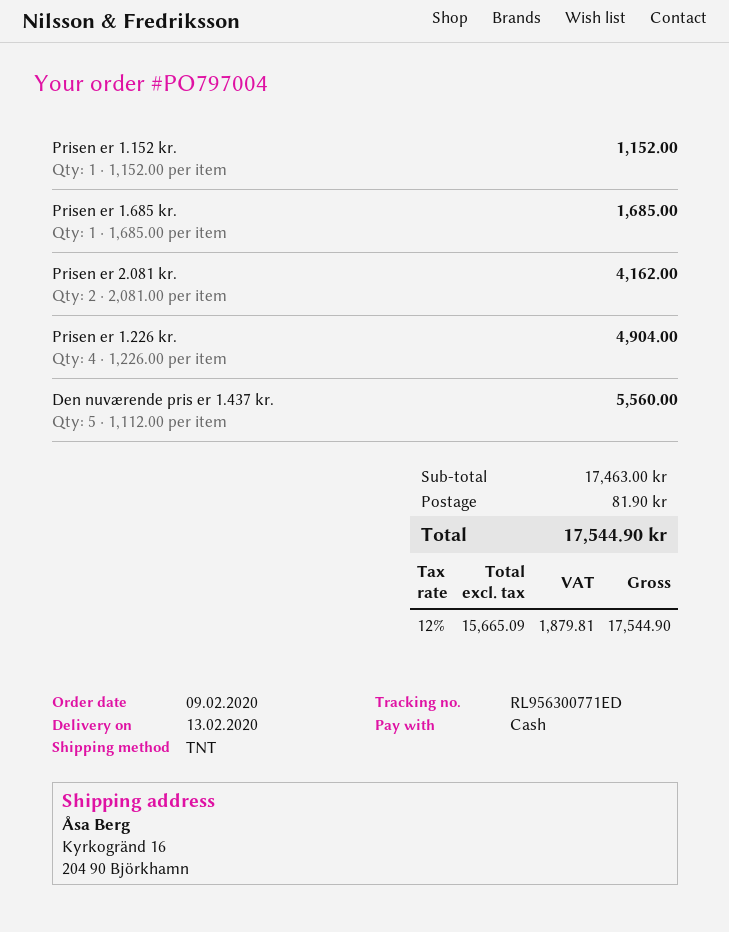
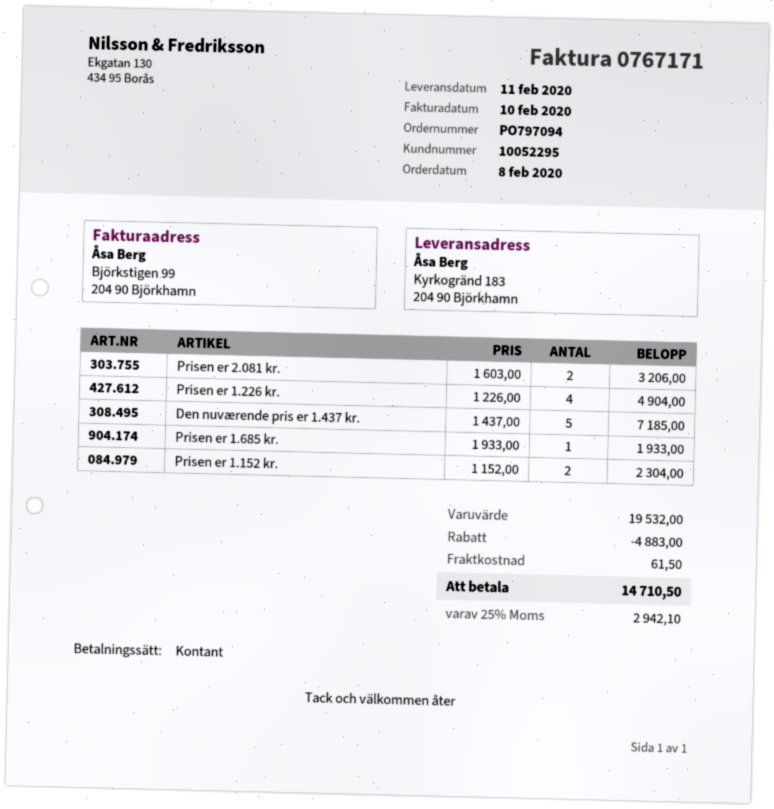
order number: PO797004 -> PO797094
order date: 2020-02-09 -> 2020-02-08
delivery date: 2020-02-13 -> 2020-02-11
ship to: Kyrkogränd 16, 204 90 Björkhamn -> Kyrkogränd 183, 204 90 Björkhamn
Prisen er 1.152 kr.: 1 x 1152.00 = 1152.00 -> 2 x 1152.00 = 2304.00
Prisen er 1.685 kr.: 1 x 1685.00 = 1685.00 -> 1 x 1933.00 = 1933.00
Prisen er 2.081 kr.: 2 x 2081.00 = 4162.00 -> 2 x 1603.00 = 3206.00
Den nuværende pris er 1.437 kr.: 5 x 1112.00 = 5560.00 -> 5 x 1437.00 = 7185.00
subtotal: 17463.00 -> 19532.00
discount: none -> 4883.00
shipping: 81.90 -> 61.50
tax: 12% = 1879.81 -> 25% = 2942.10
total: 17544.90 -> 14710.50

